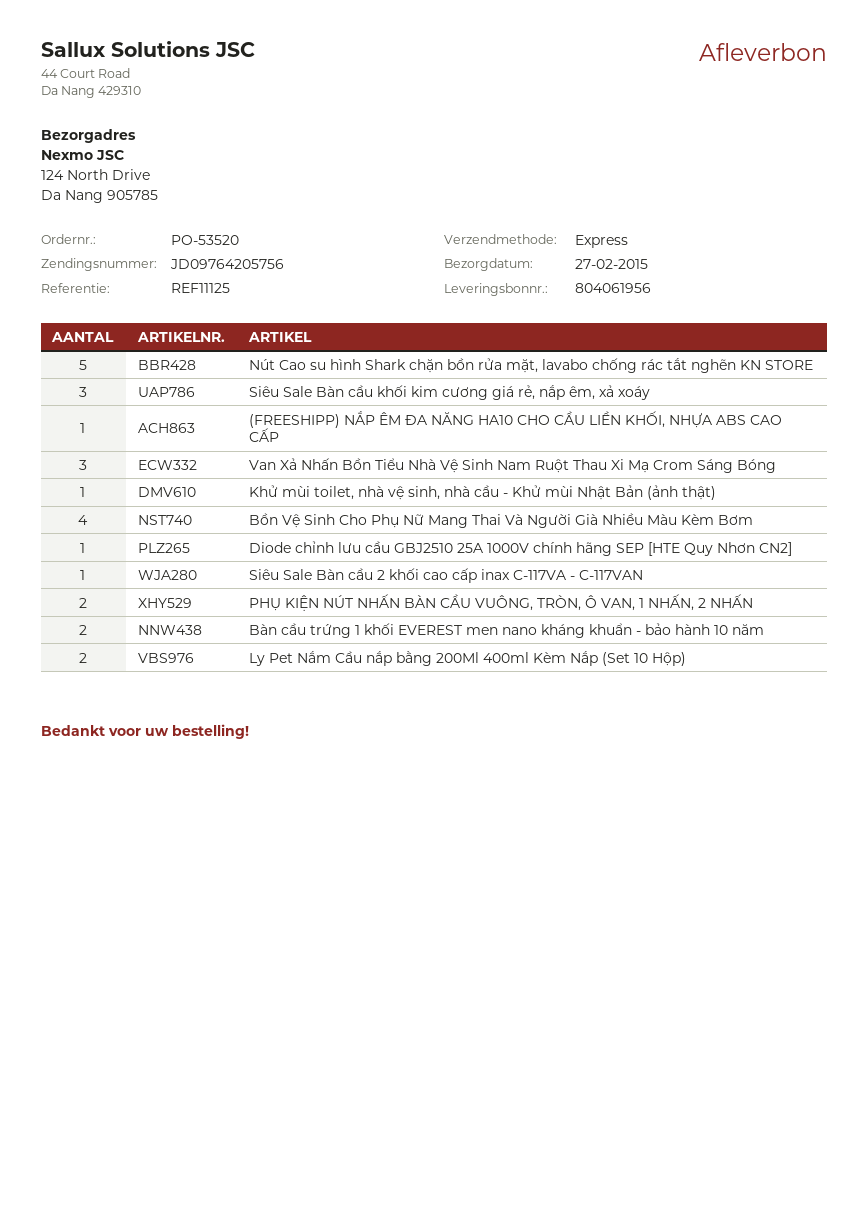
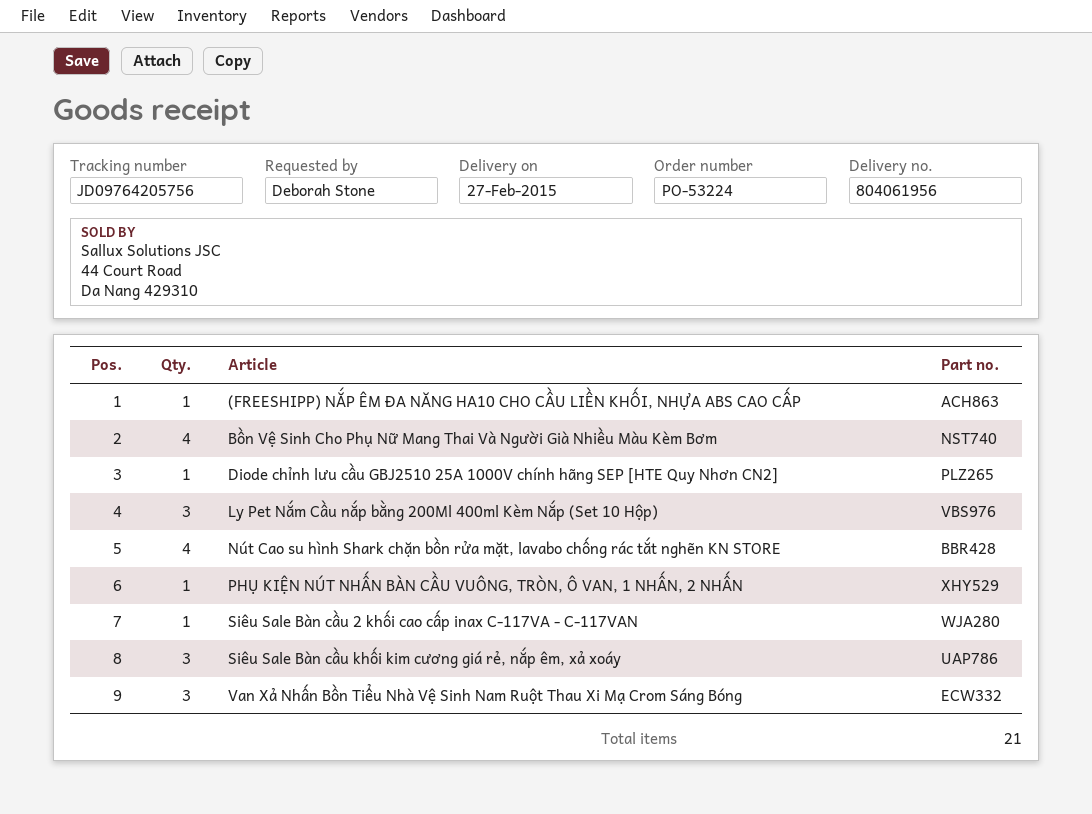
order number: PO-53520 -> PO-53224
Nút Cao su hình Shark chặn bồn rửa mặt, lavabo chống rác tắt nghẽn KN STORE: 5 -> 4
Khử mùi toilet, nhà vệ sinh, nhà cầu - Khử mùi Nhật Bản (ảnh thật): 1 -> none
PHỤ KIỆN NÚT NHẤN BÀN CẦU VUÔNG, TRÒN, Ô VAN, 1 NHẤN, 2 NHẤN: 2 -> 1
Bàn cầu trứng 1 khối EVEREST men nano kháng khuẩn - bảo hành 10 năm: 2 -> none
Ly Pet Nắm Cầu nắp bằng 200Ml 400ml Kèm Nắp (Set 10 Hộp): 2 -> 3

